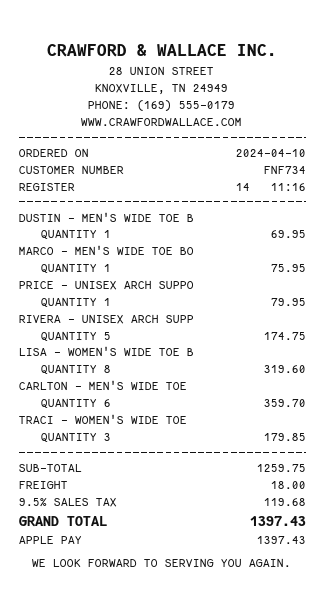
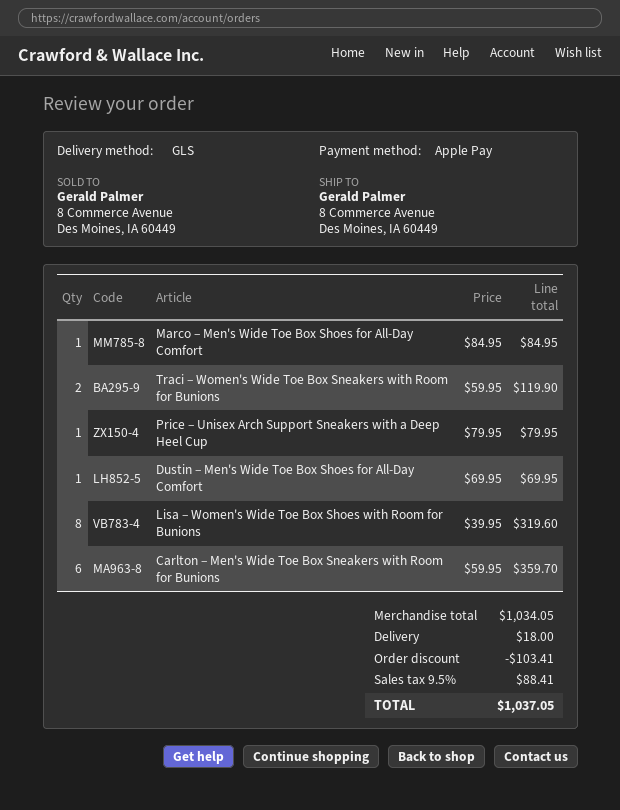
MARCO – MEN'S WIDE TOE BO: 1 for 75.95 -> 1 for 84.95
RIVERA – UNISEX ARCH SUPP: 5 for 174.75 -> none
TRACI – WOMEN'S WIDE TOE: 3 for 179.85 -> 2 for 119.90
subtotal: 1259.75 -> 1034.05
discount: none -> 103.41
tax: 9.5% = 119.68 -> 9.5% = 88.41
total: 1397.43 -> 1037.05

